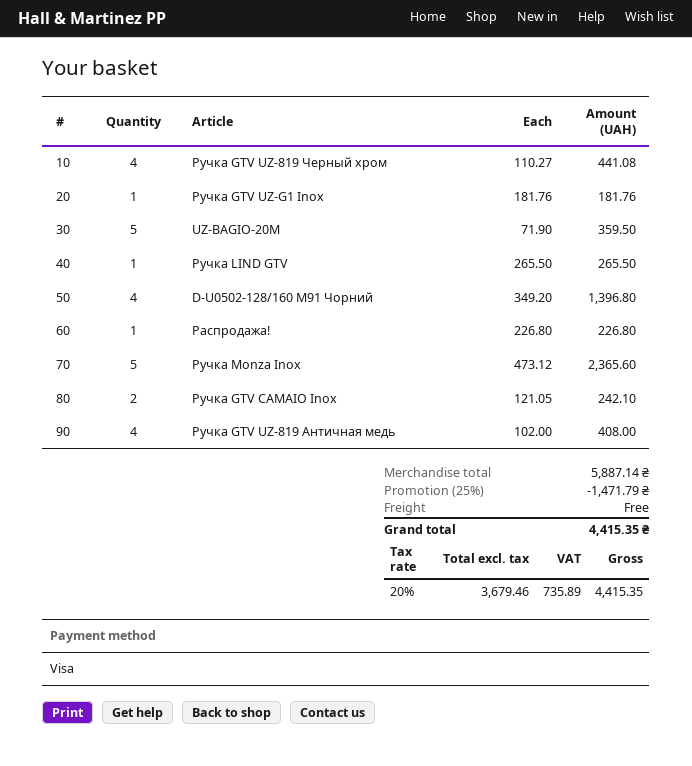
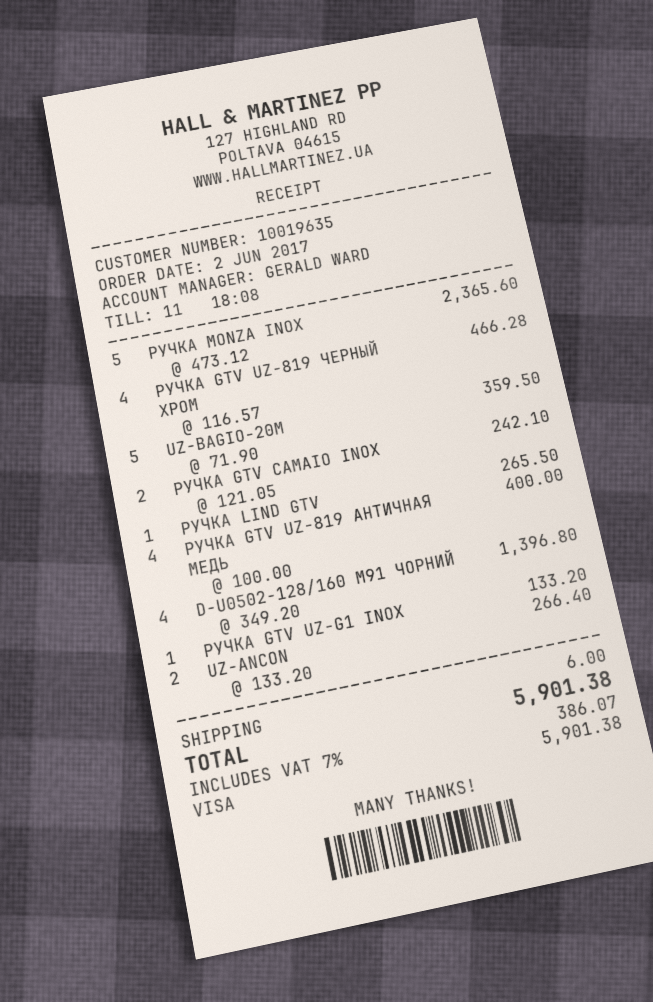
Ручка GTV UZ-819 Черный хром: 4 x 110.27 = 441.08 -> 4 x 116.57 = 466.28
Ручка GTV UZ-G1 Inox: 1 x 181.76 = 181.76 -> 1 x 133.20 = 133.20
Распродажа!: 1 x 226.80 = 226.80 -> none
Ручка GTV UZ-819 Античная медь: 4 x 102.00 = 408.00 -> 4 x 100.00 = 400.00
UZ-ANCON: none -> 2 x 133.20 = 266.40
discount: 25% = 1471.79 -> none
shipping: 0.00 -> 6.00
tax: 20% = 735.89 -> 7% = 386.07
total: 4415.35 -> 5901.38

